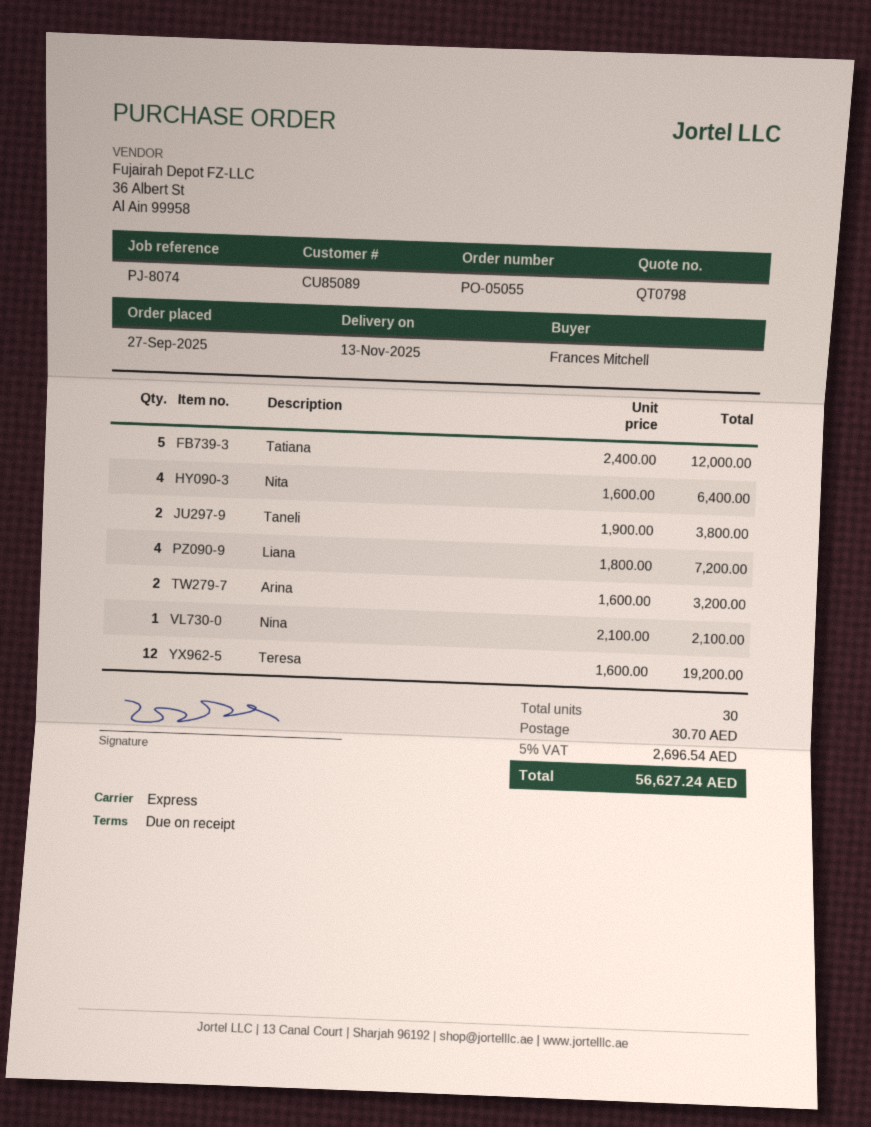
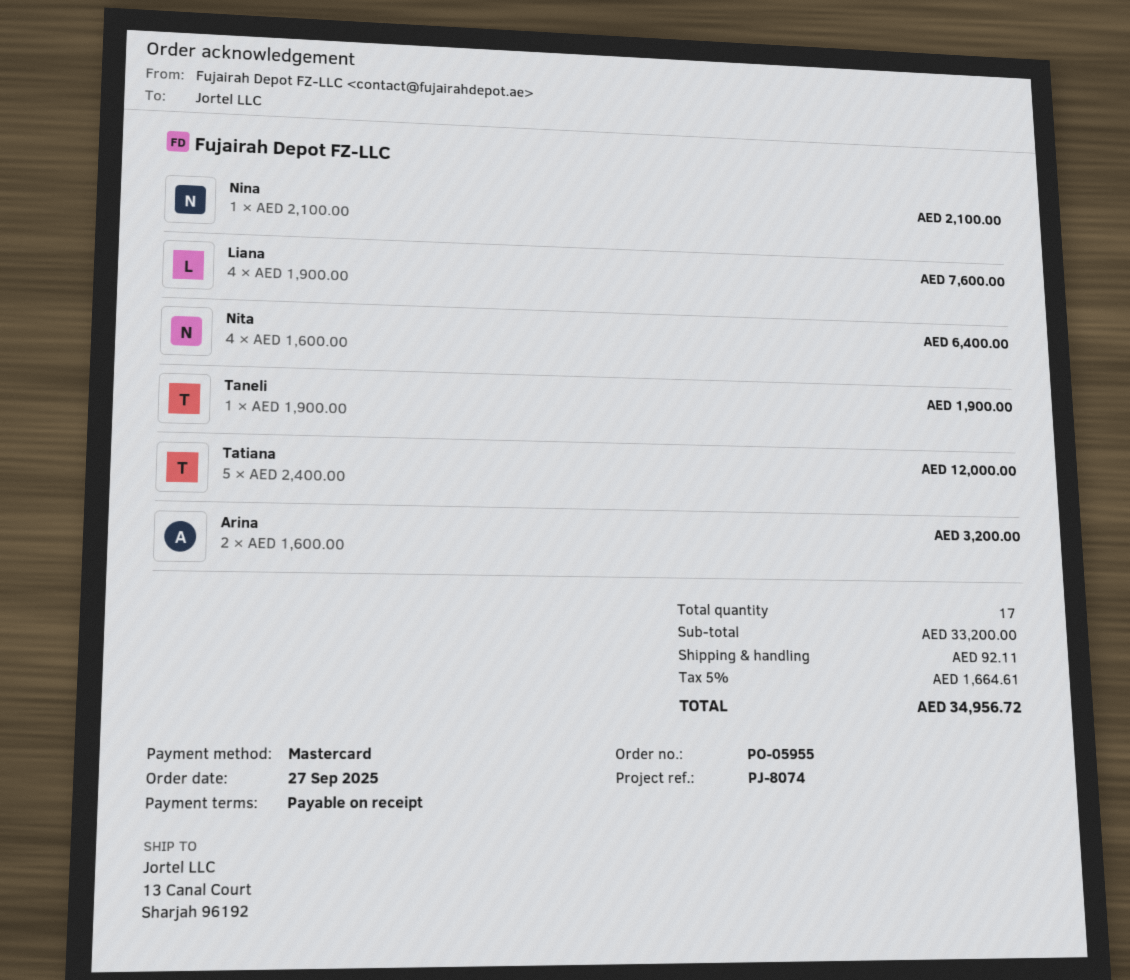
order number: PO-05055 -> PO-05955
Taneli: 2 x 1900.00 = 3800.00 -> 1 x 1900.00 = 1900.00
Liana: 4 x 1800.00 = 7200.00 -> 4 x 1900.00 = 7600.00
Teresa: 12 x 1600.00 = 19200.00 -> none
total quantity: 30 -> 17
shipping: 30.70 -> 92.11
tax: 5% = 2696.54 -> 5% = 1664.61
total: 56627.24 -> 34956.72

